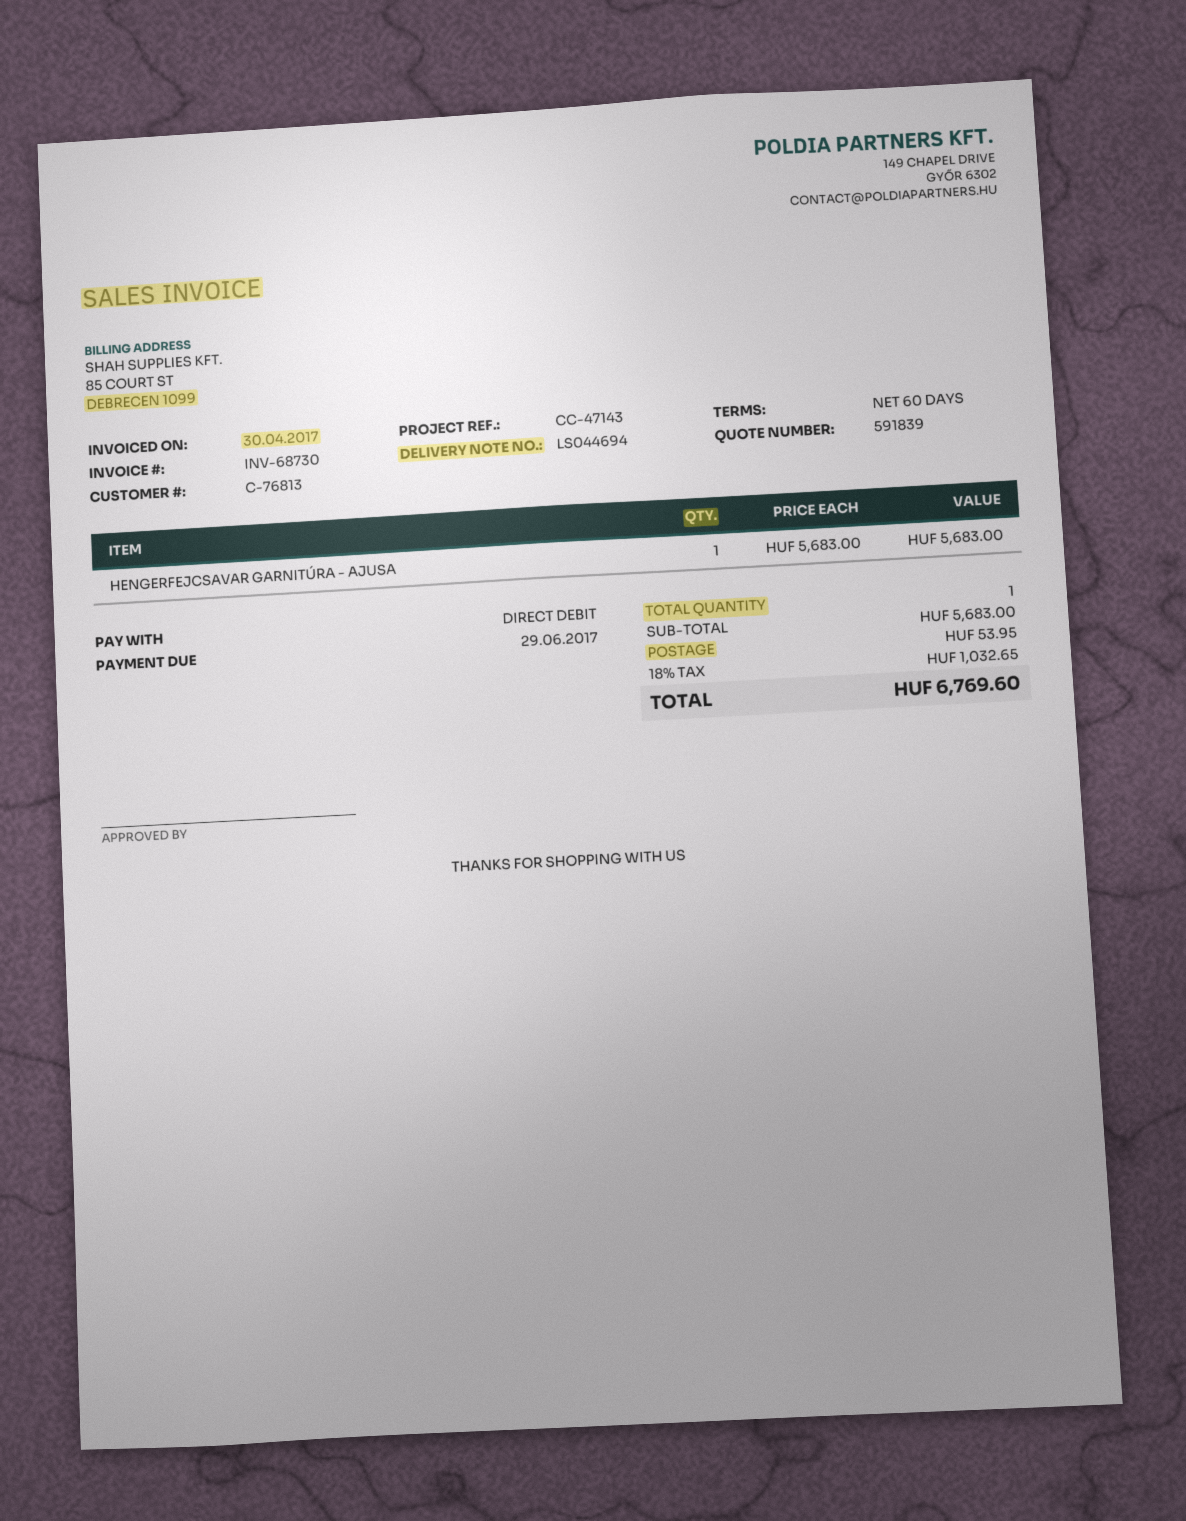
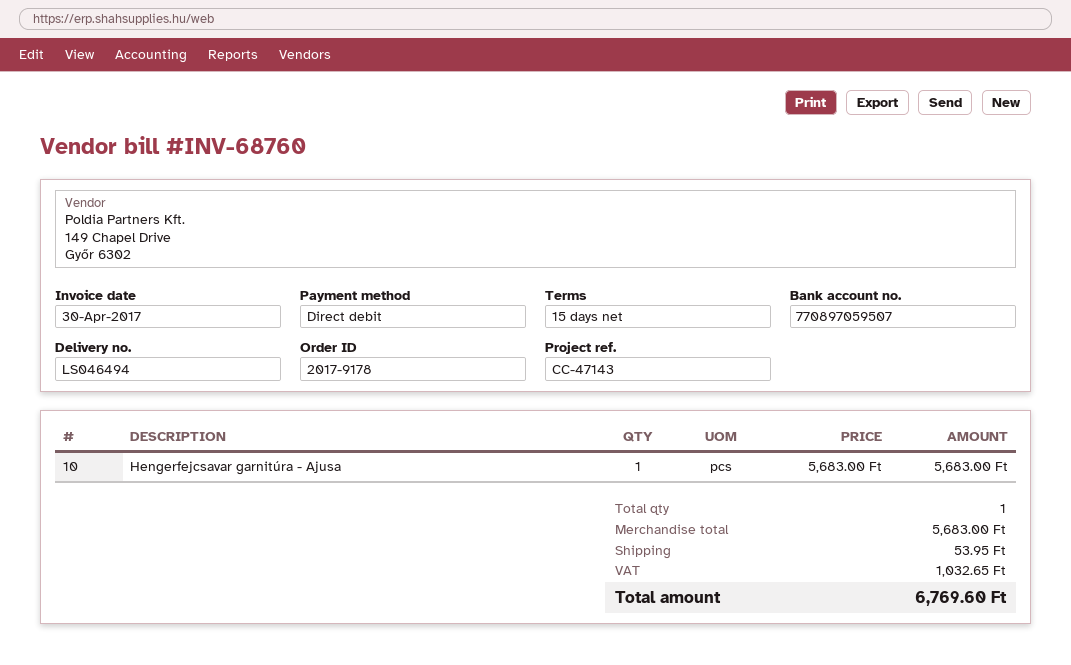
delivery note number: LS044694 -> LS046494
invoice number: INV-68730 -> INV-68760
payment terms: 60 days -> 15 days

